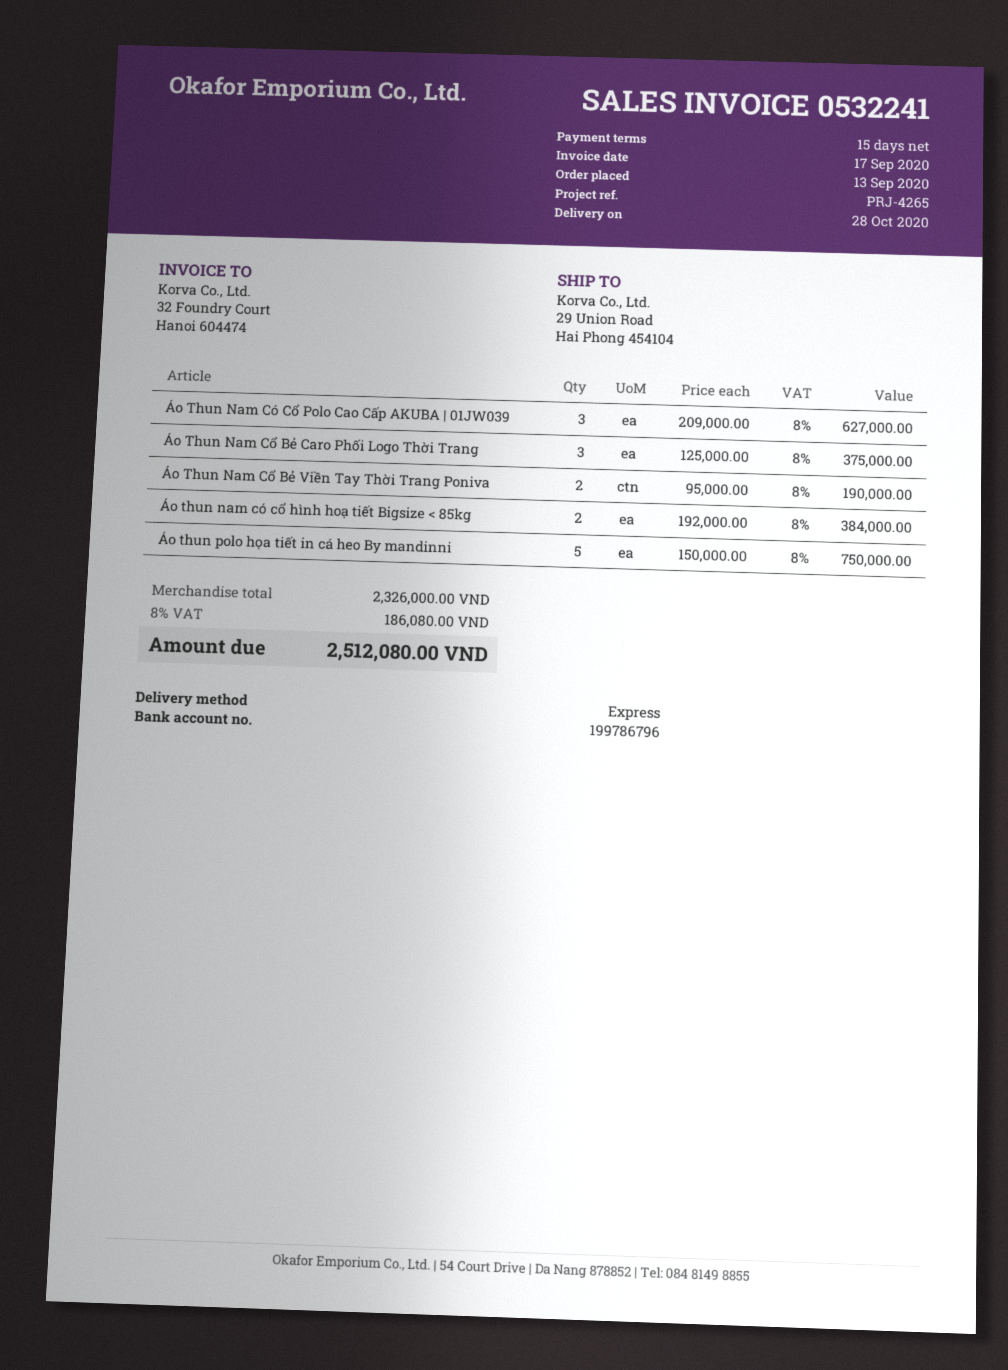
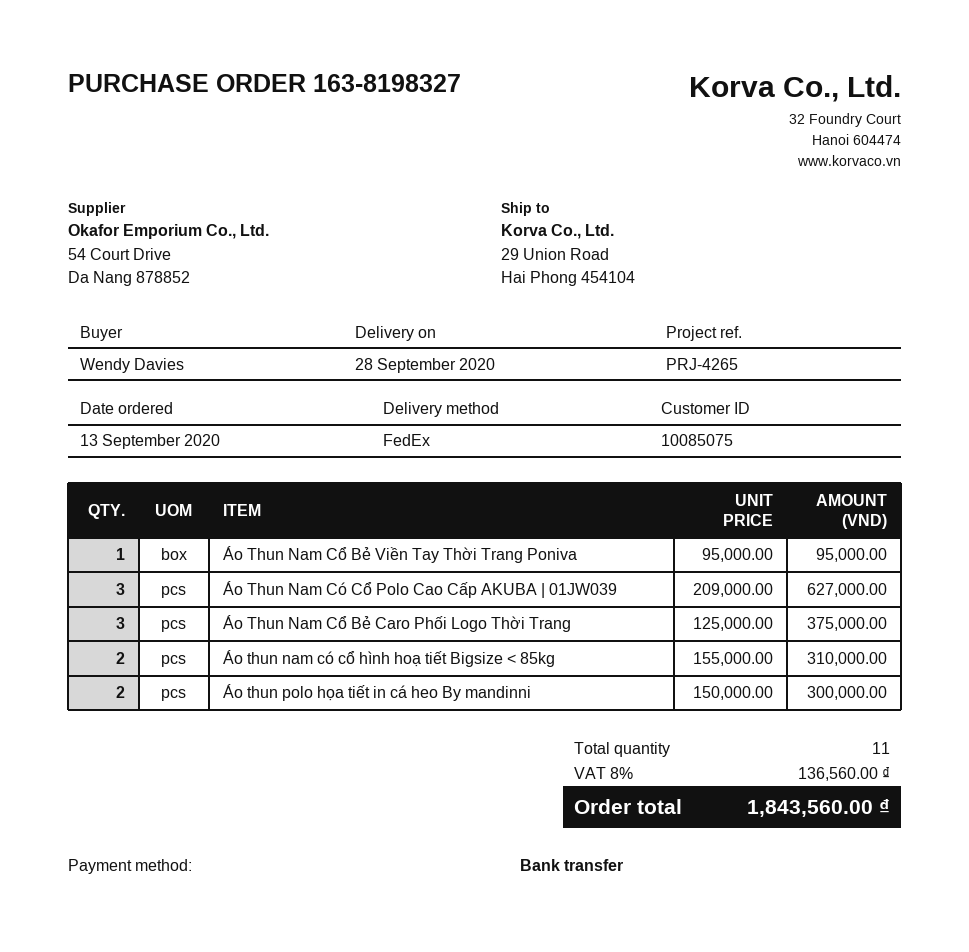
delivery date: 2020-10-28 -> 2020-09-28
shipping method: express -> FedEx
Áo Thun Nam Cổ Bẻ Viền Tay Thời Trang Poniva: 2 x 95000.00 = 190000.00 -> 1 x 95000.00 = 95000.00
Áo thun nam có cổ hình hoạ tiết Bigsize < 85kg: 2 x 192000.00 = 384000.00 -> 2 x 155000.00 = 310000.00
Áo thun polo họa tiết in cá heo By mandinni: 5 x 150000.00 = 750000.00 -> 2 x 150000.00 = 300000.00
tax: 8% = 186080.00 -> 8% = 136560.00
total: 2512080.00 -> 1843560.00

